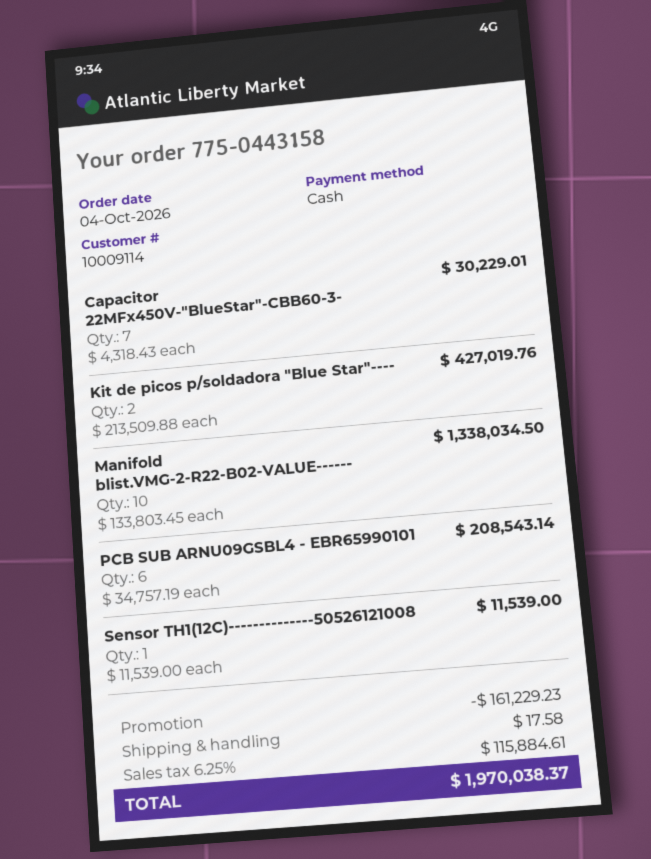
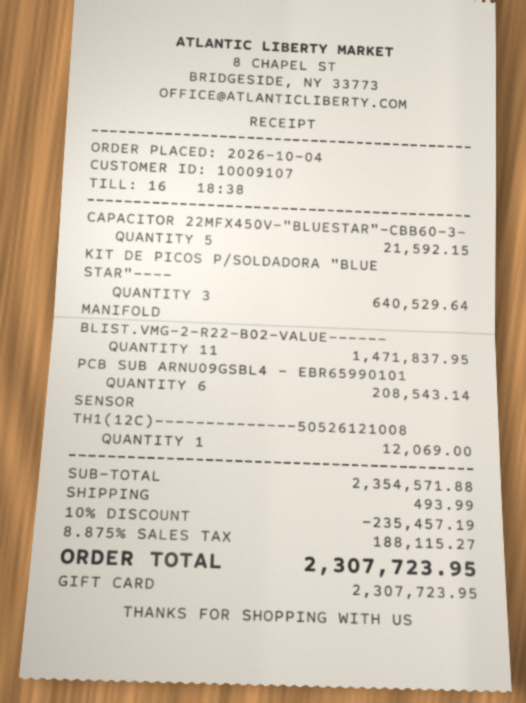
customer number: 10009114 -> 10009107
payment method: cash -> gift card
Capacitor 22MFx450V-"BlueStar"-CBB60-3-: 7 for 30229.01 -> 5 for 21592.15
Kit de picos p/soldadora "Blue Star"----: 2 for 427019.76 -> 3 for 640529.64
Manifold blist.VMG-2-R22-B02-VALUE------: 10 for 1338034.50 -> 11 for 1471837.95
Sensor TH1(12C)--------------50526121008: 1 for 11539.00 -> 1 for 12069.00
discount: 161229.23 -> 235457.19
shipping: 17.58 -> 493.99
tax: 6.25% = 115884.61 -> 8.875% = 188115.27
total: 1970038.37 -> 2307723.95

